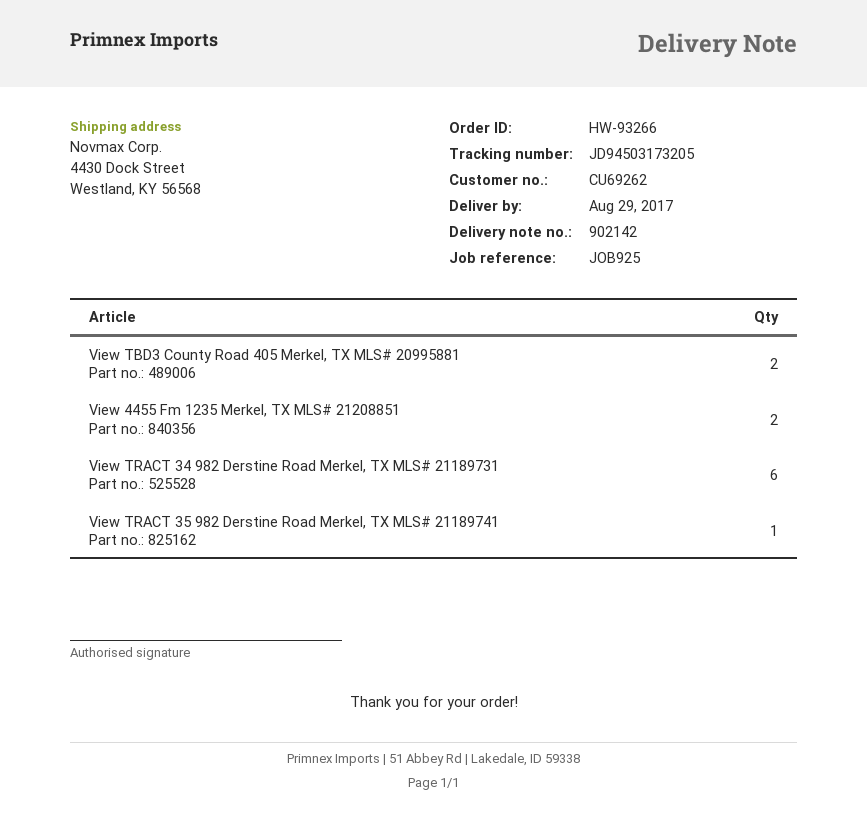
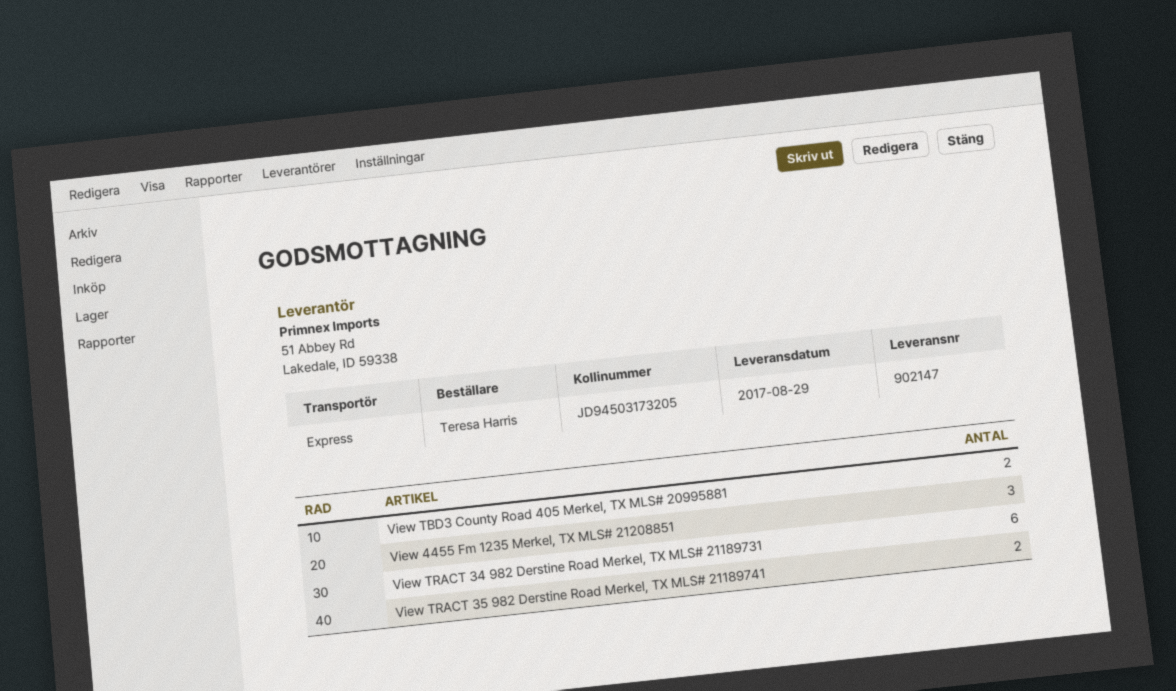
delivery note number: 902142 -> 902147
View 4455 Fm 1235 Merkel, TX MLS# 21208851: 2 -> 3
View TRACT 35 982 Derstine Road Merkel, TX MLS# 21189741: 1 -> 2

